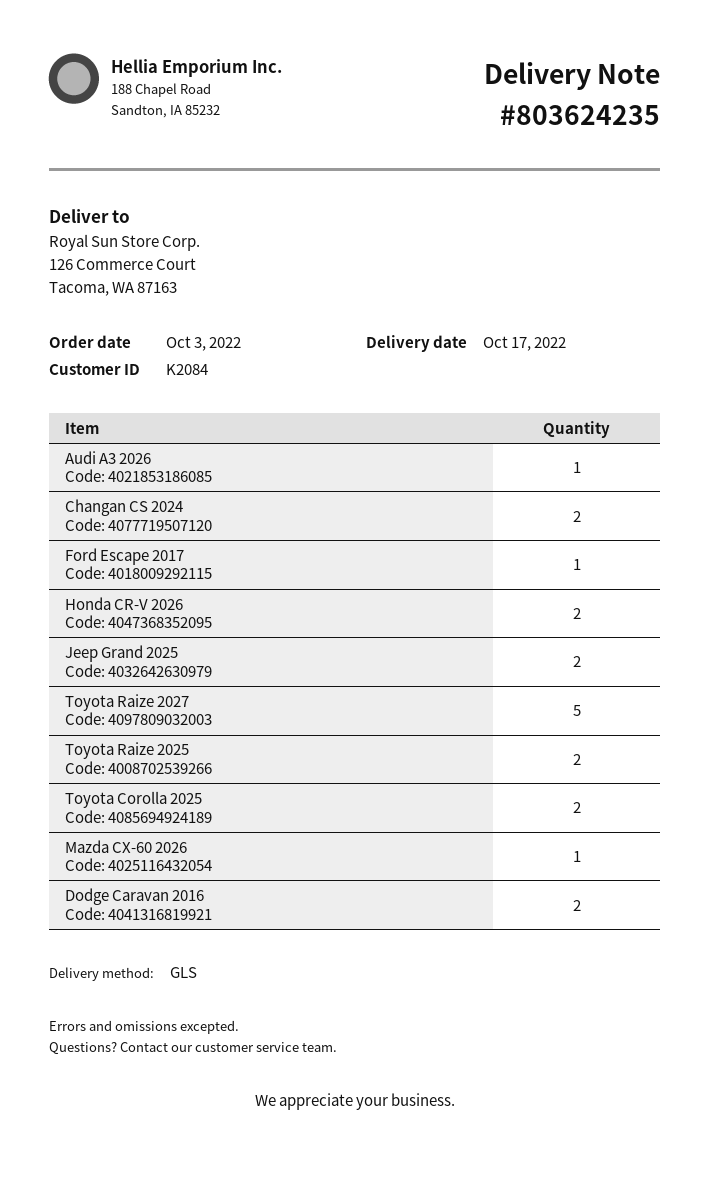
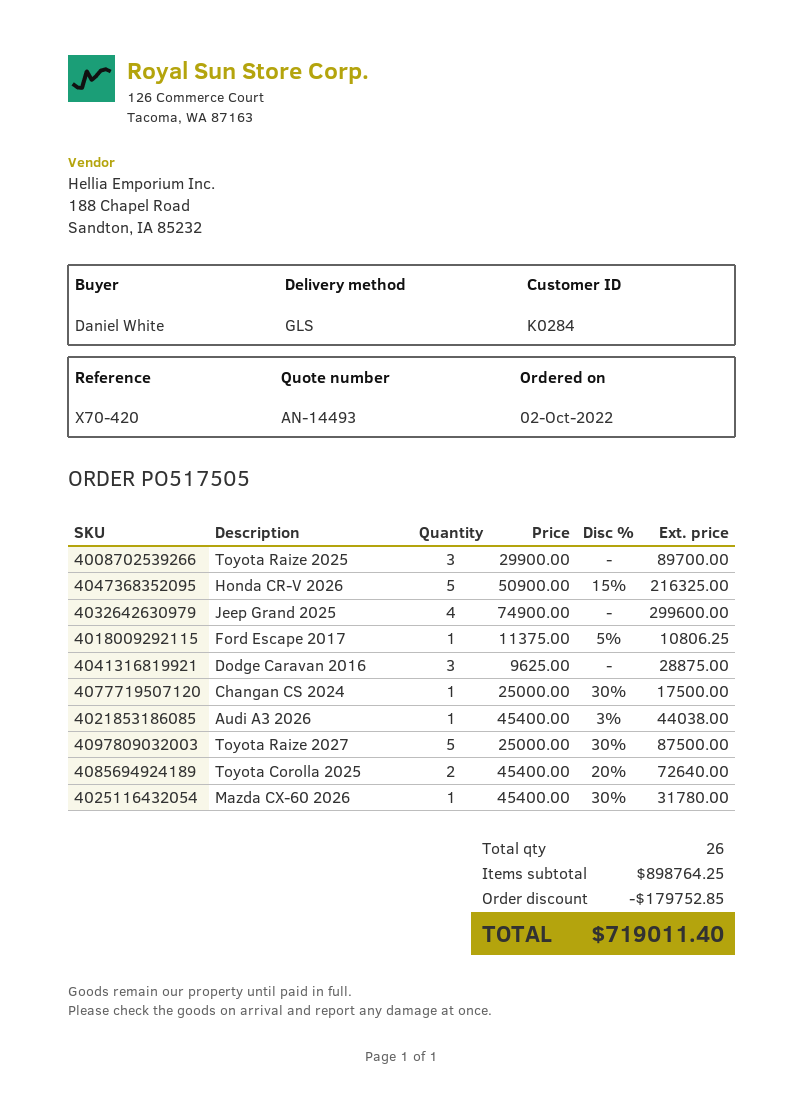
order date: 2022-10-03 -> 2022-10-02
customer number: K2084 -> K0284
Changan CS 2024: 2 -> 1
Honda CR-V 2026: 2 -> 5
Jeep Grand 2025: 2 -> 4
Toyota Raize 2025: 2 -> 3
Dodge Caravan 2016: 2 -> 3

